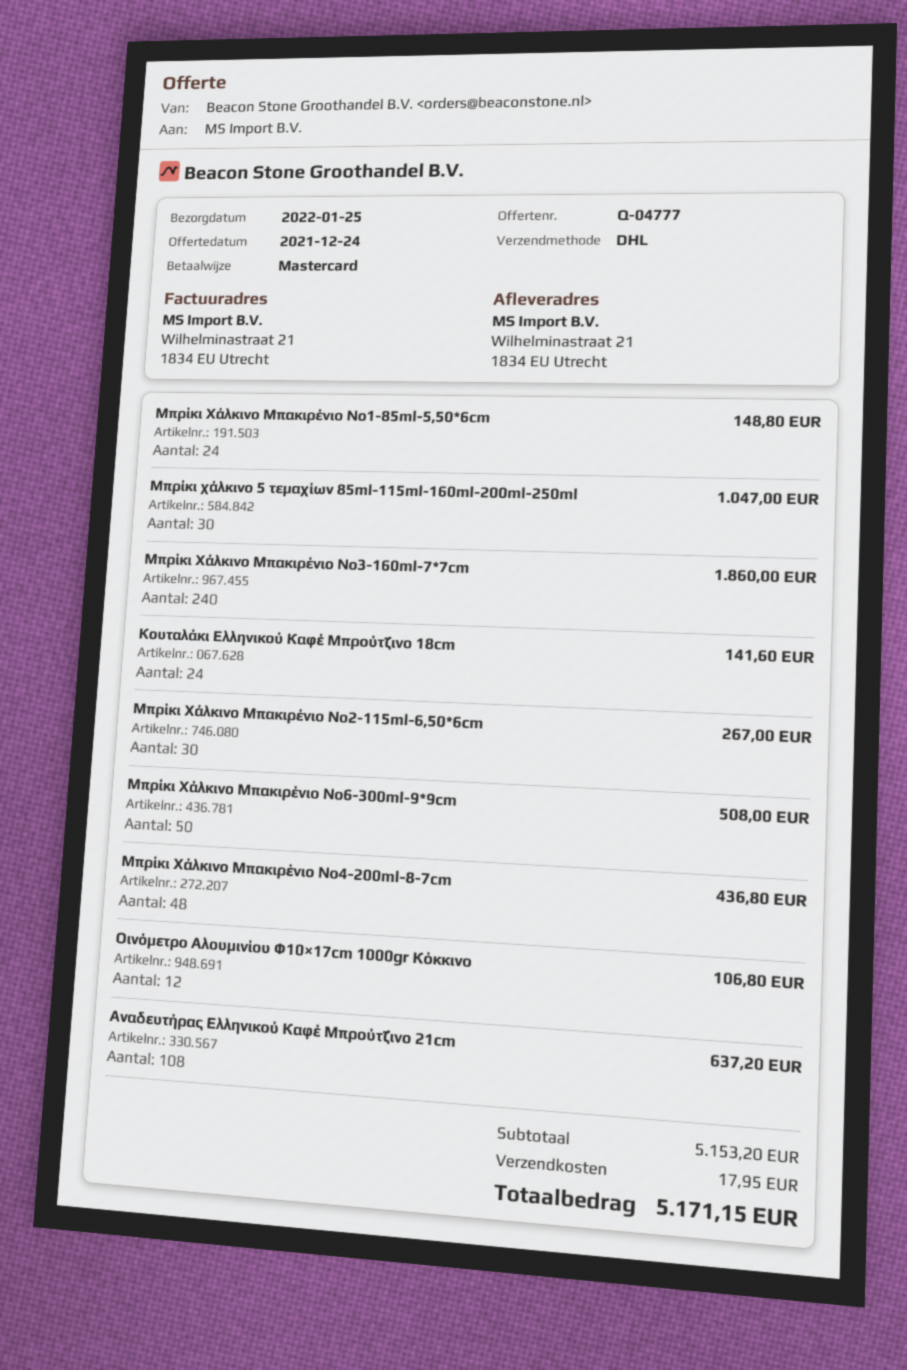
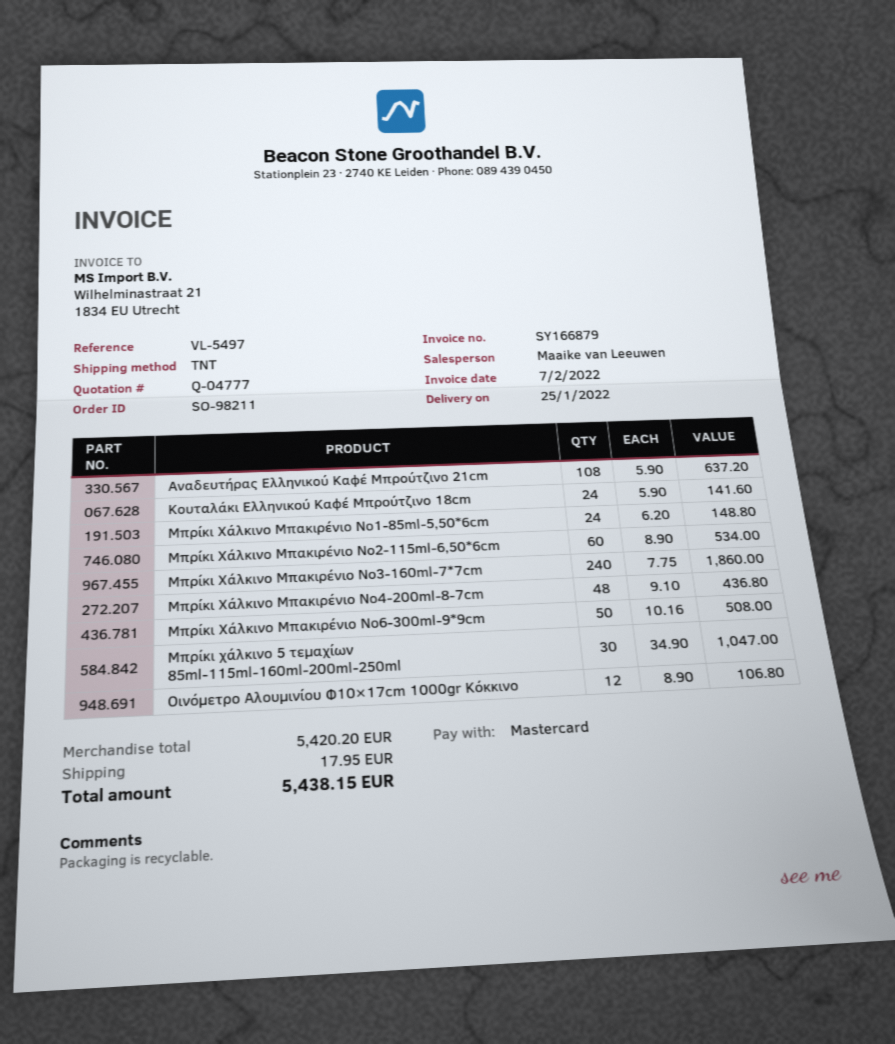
shipping method: DHL -> TNT
Μπρίκι Χάλκινο Μπακιρένιο No2-115ml-6,50*6cm: 30 for 267.00 -> 60 for 534.00
subtotal: 5153.20 -> 5420.20
total: 5171.15 -> 5438.15

